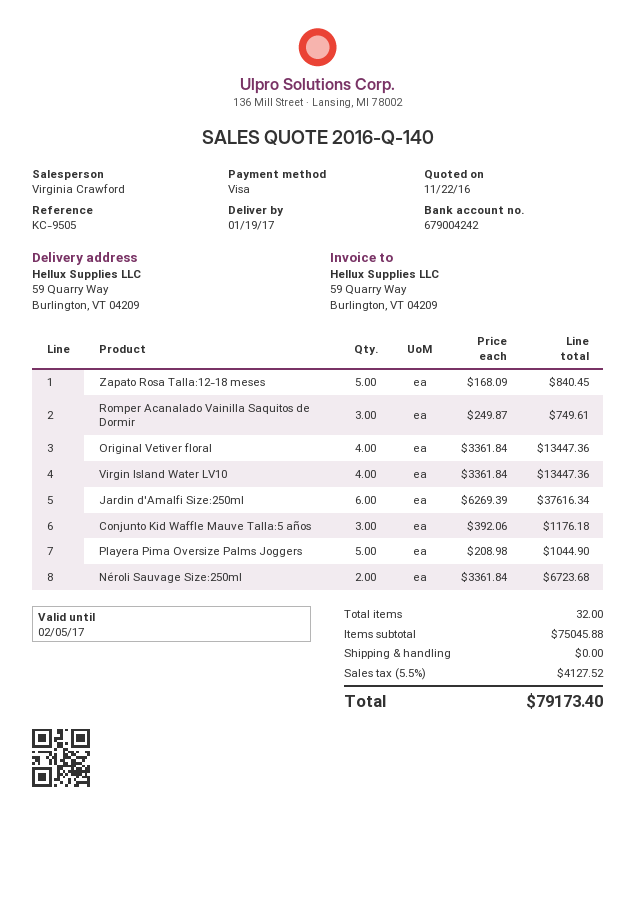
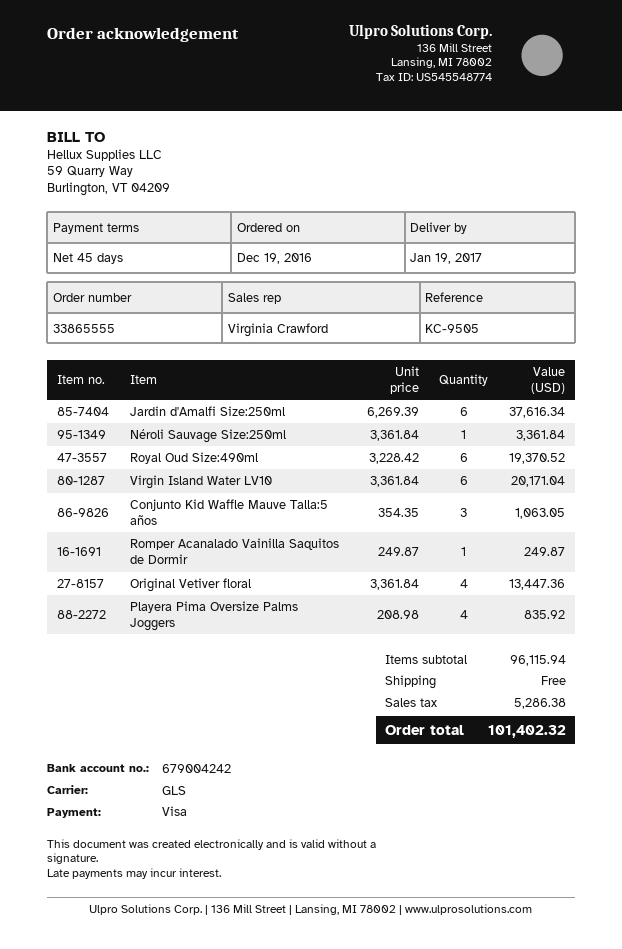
Zapato Rosa Talla:12-18 meses: 5 x 168.09 = 840.45 -> none
Romper Acanalado Vainilla Saquitos de Dormir: 3 x 249.87 = 749.61 -> 1 x 249.87 = 249.87
Virgin Island Water LV10: 4 x 3361.84 = 13447.36 -> 6 x 3361.84 = 20171.04
Conjunto Kid Waffle Mauve Talla:5 años: 3 x 392.06 = 1176.18 -> 3 x 354.35 = 1063.05
Playera Pima Oversize Palms Joggers: 5 x 208.98 = 1044.90 -> 4 x 208.98 = 835.92
Néroli Sauvage Size:250ml: 2 x 3361.84 = 6723.68 -> 1 x 3361.84 = 3361.84
Royal Oud Size:490ml: none -> 6 x 3228.42 = 19370.52
subtotal: 75045.88 -> 96115.94
tax: 4127.52 -> 5286.38
total: 79173.40 -> 101402.32

